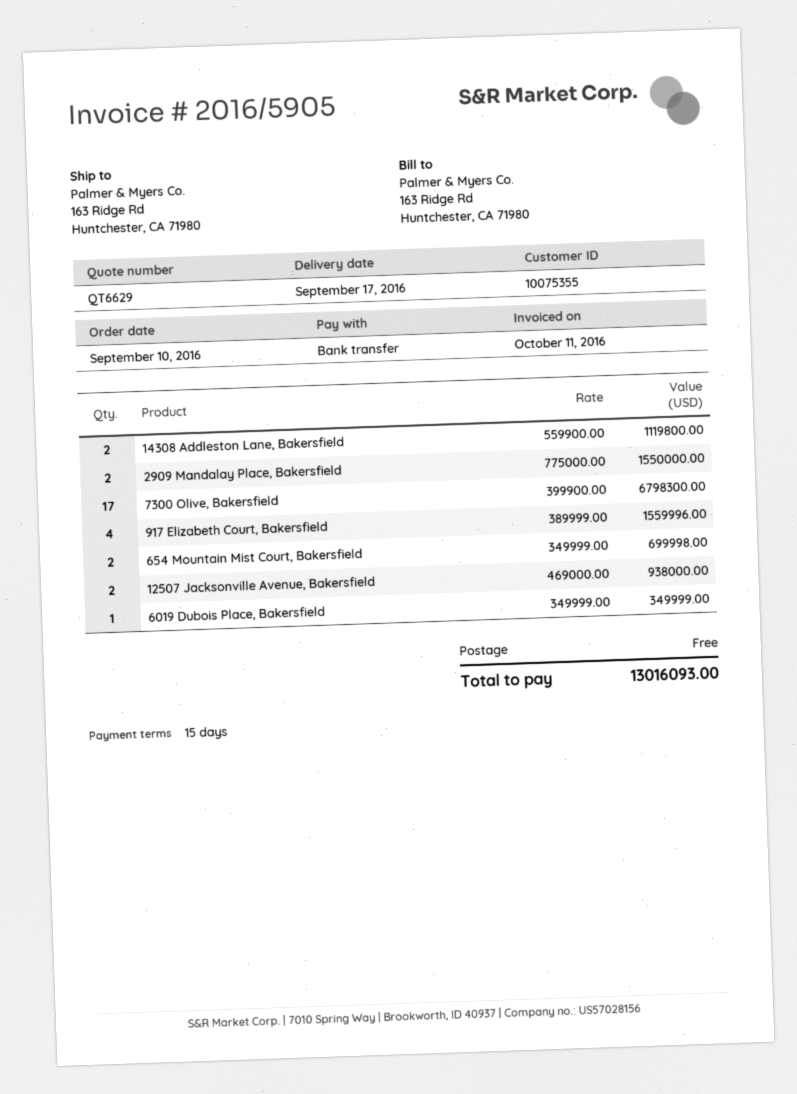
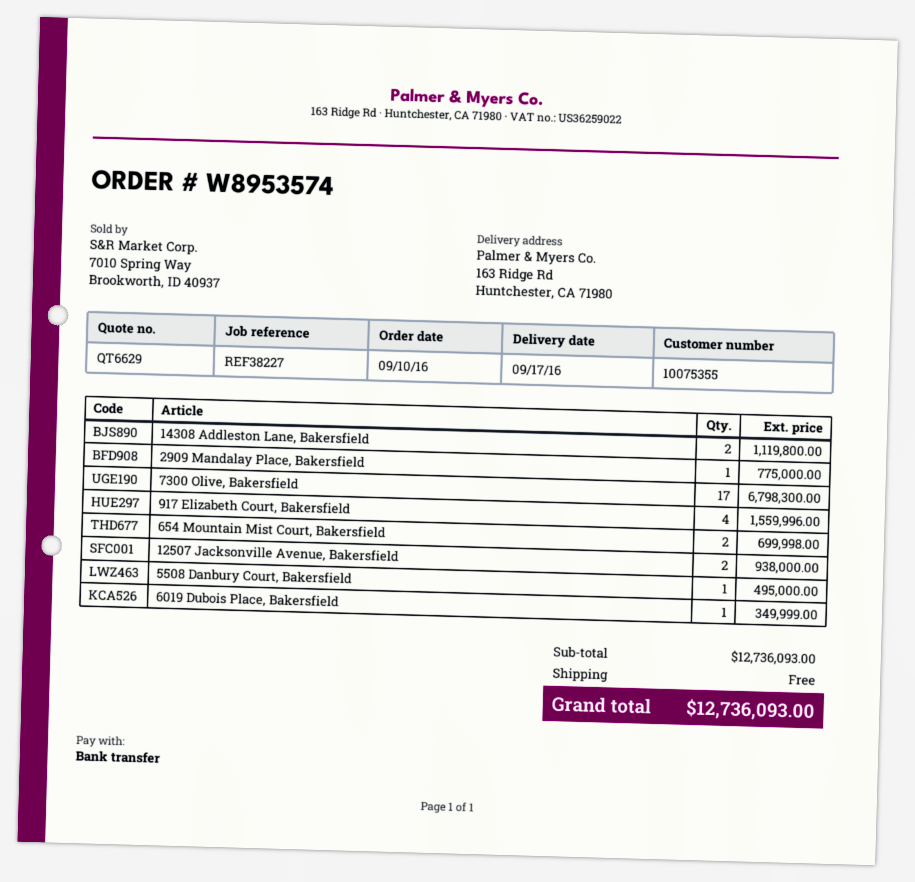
2909 Mandalay Place, Bakersfield: 2 for 1550000.00 -> 1 for 775000.00
5508 Danbury Court, Bakersfield: none -> 1 for 495000.00
total: 13016093.00 -> 12736093.00

